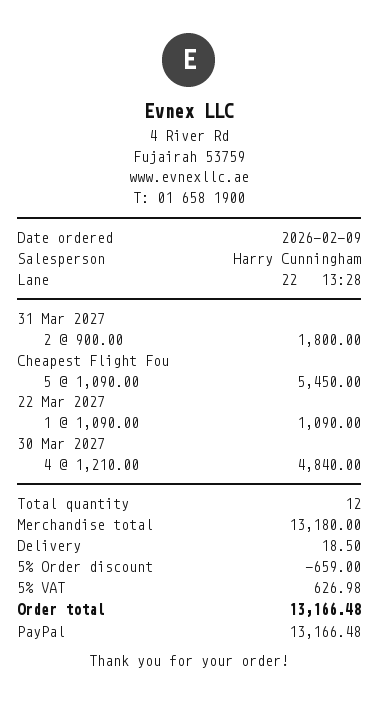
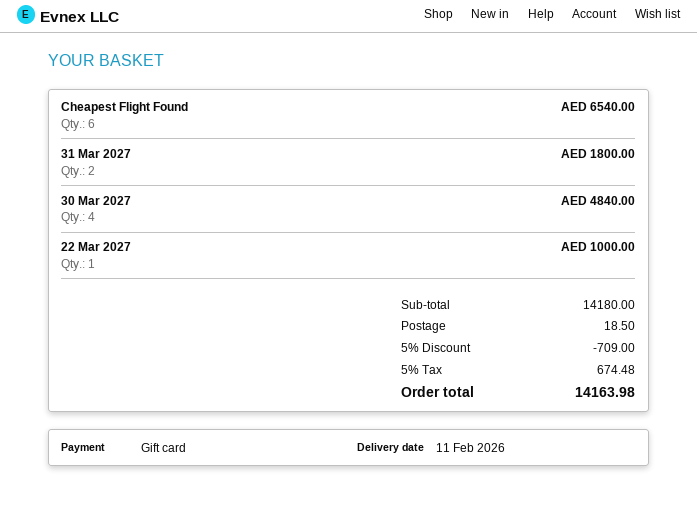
payment method: PayPal -> gift card
Cheapest Flight Fou: 5 for 5450.00 -> 6 for 6540.00
22 Mar 2027: 1 for 1090.00 -> 1 for 1000.00
subtotal: 13180.00 -> 14180.00
discount: 5% = 659.00 -> 5% = 709.00
tax: 5% = 626.98 -> 5% = 674.48
total: 13166.48 -> 14163.98

